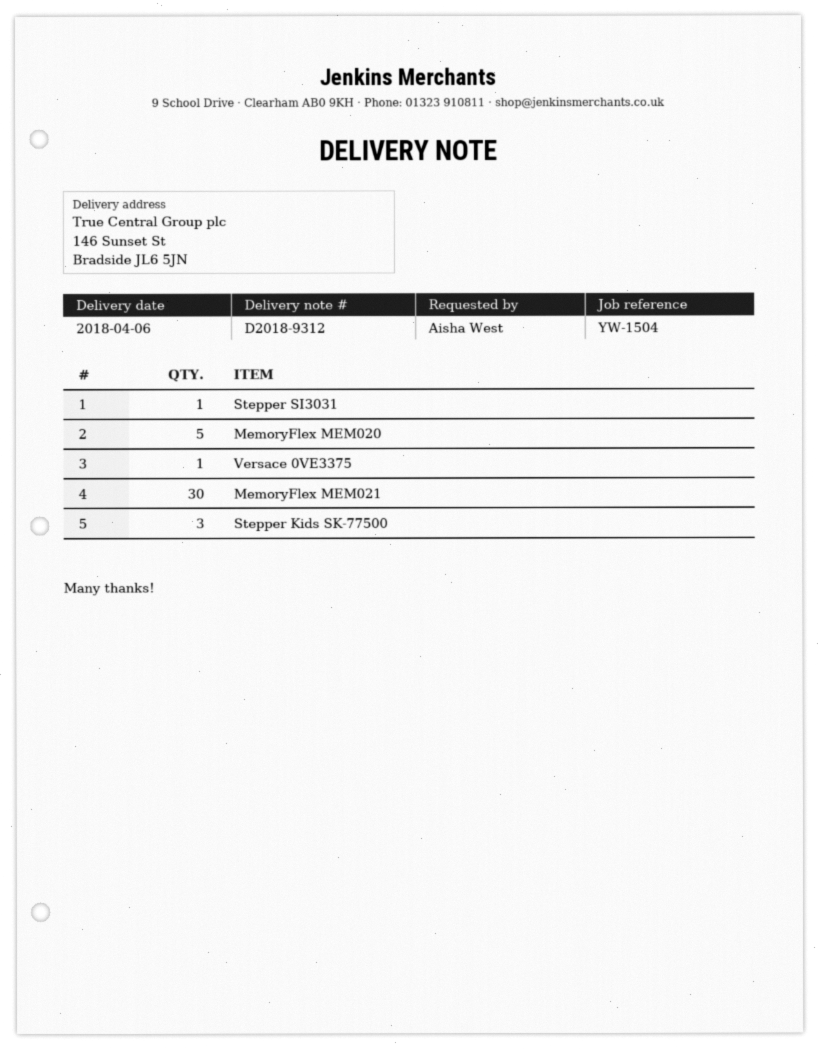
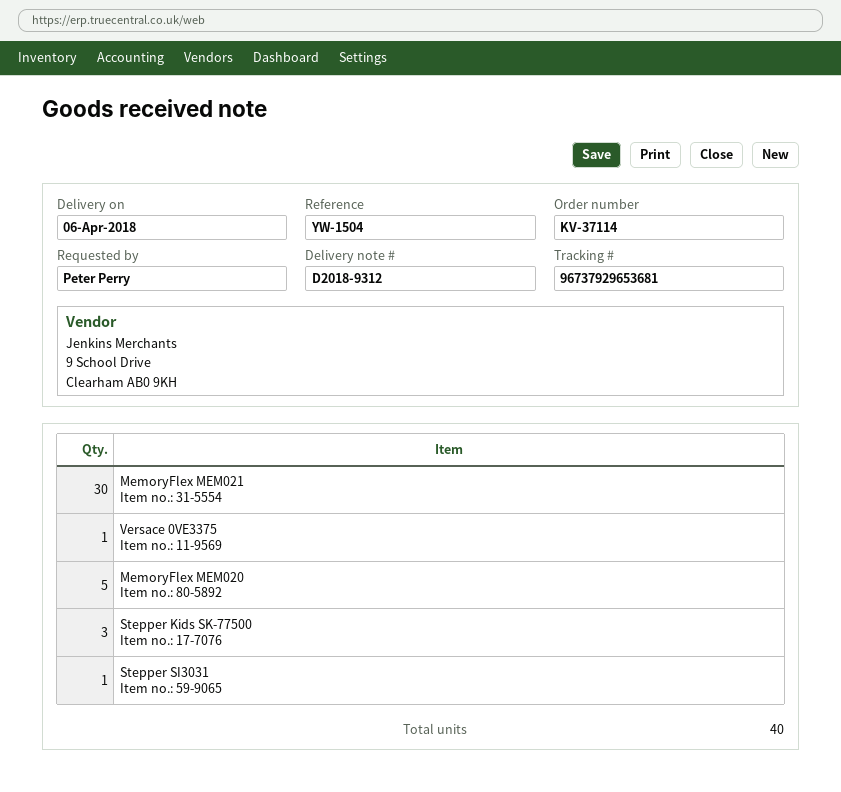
ordered by: Aisha West -> Peter Perry

